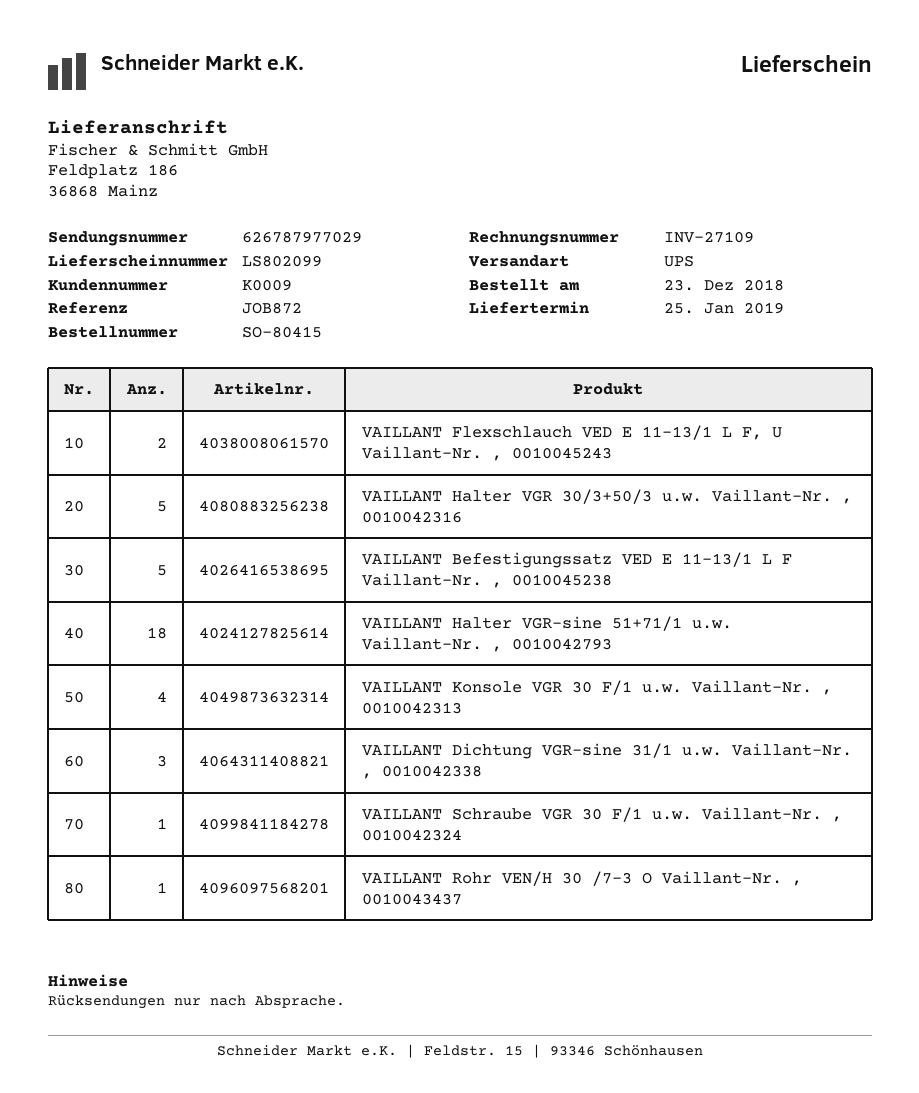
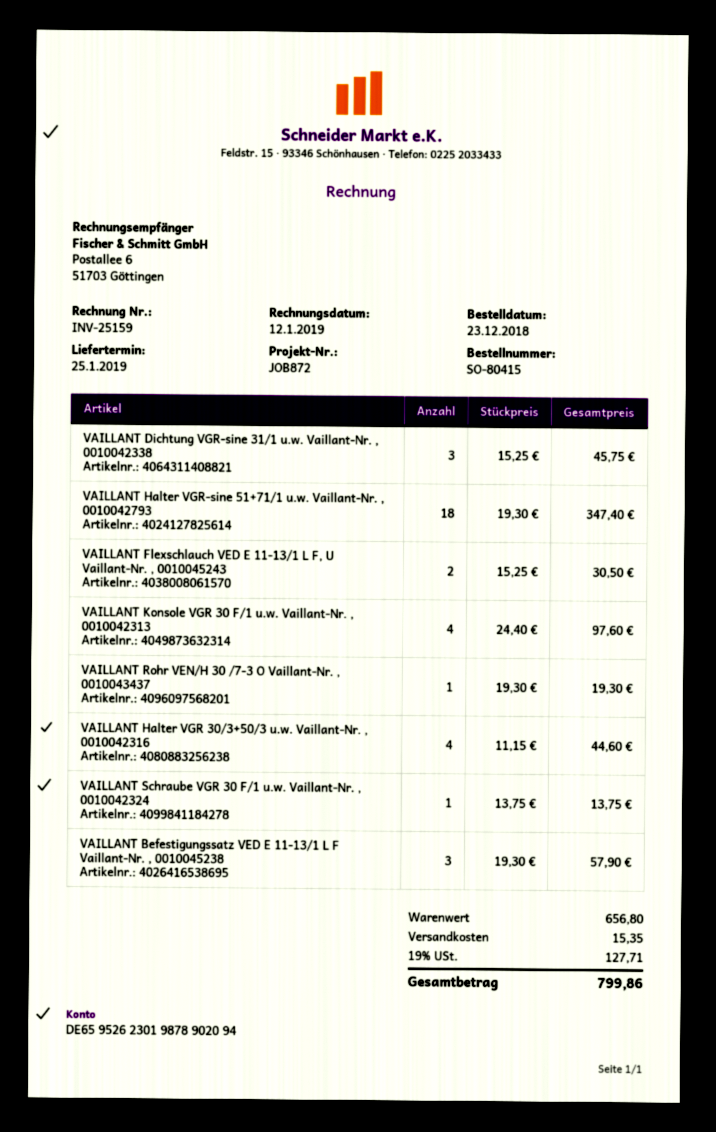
invoice number: INV-27109 -> INV-25159
VAILLANT Halter VGR 30/3+50/3 u.w. Vaillant-Nr. , 0010042316: 5 -> 4
VAILLANT Befestigungssatz VED E 11-13/1 L F Vaillant-Nr. , 0010045238: 5 -> 3

